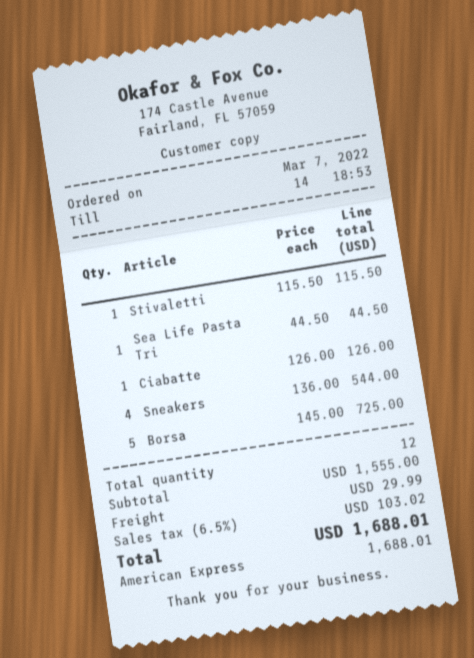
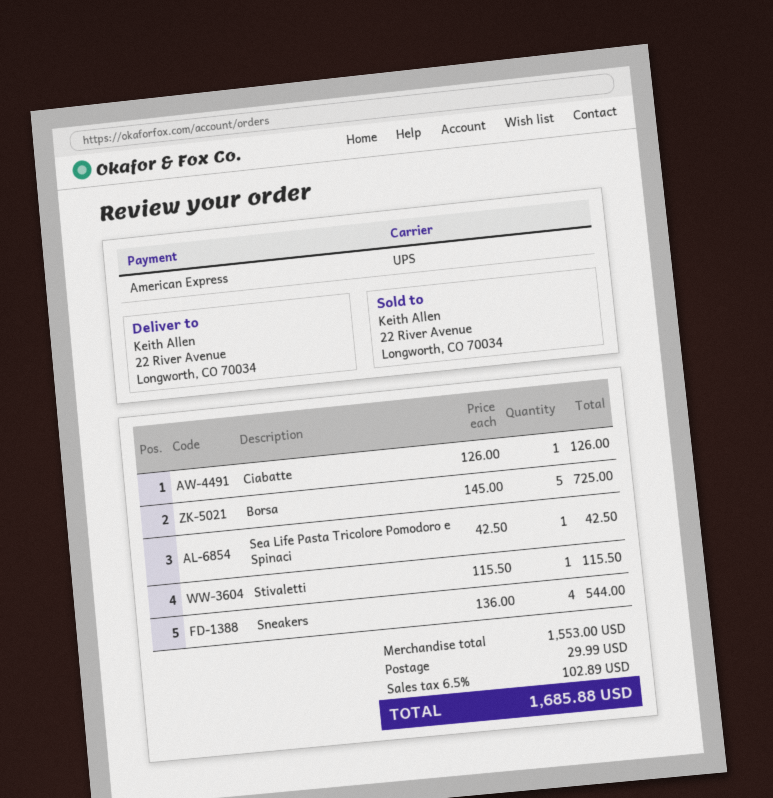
Sea Life Pasta Tri: 1 x 44.50 = 44.50 -> 1 x 42.50 = 42.50
subtotal: 1555.00 -> 1553.00
tax: 6.5% = 103.02 -> 6.5% = 102.89
total: 1688.01 -> 1685.88

